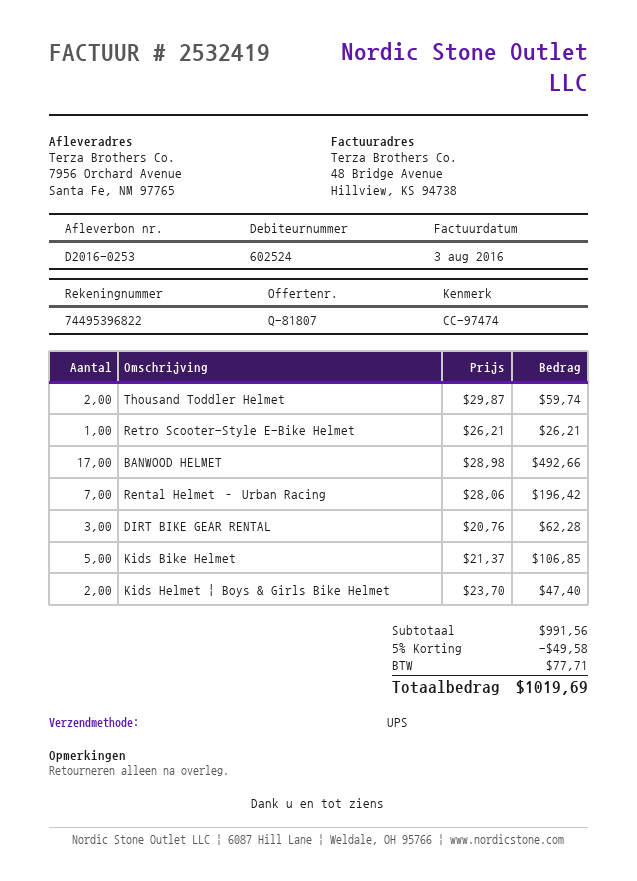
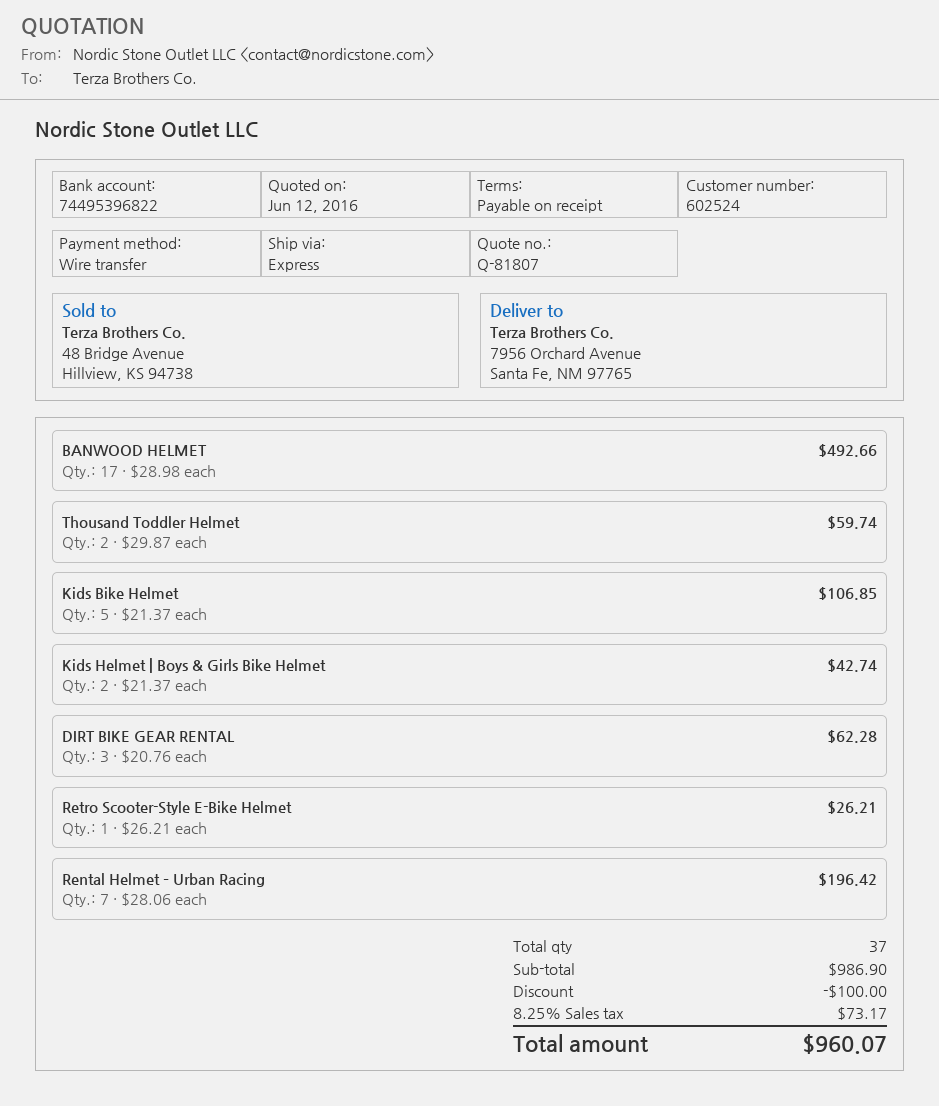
shipping method: UPS -> express
Kids Helmet | Boys & Girls Bike Helmet: 2 x 23.70 = 47.40 -> 2 x 21.37 = 42.74
subtotal: 991.56 -> 986.90
discount: 49.58 -> 100.00
tax: 77.71 -> 73.17
total: 1019.69 -> 960.07

